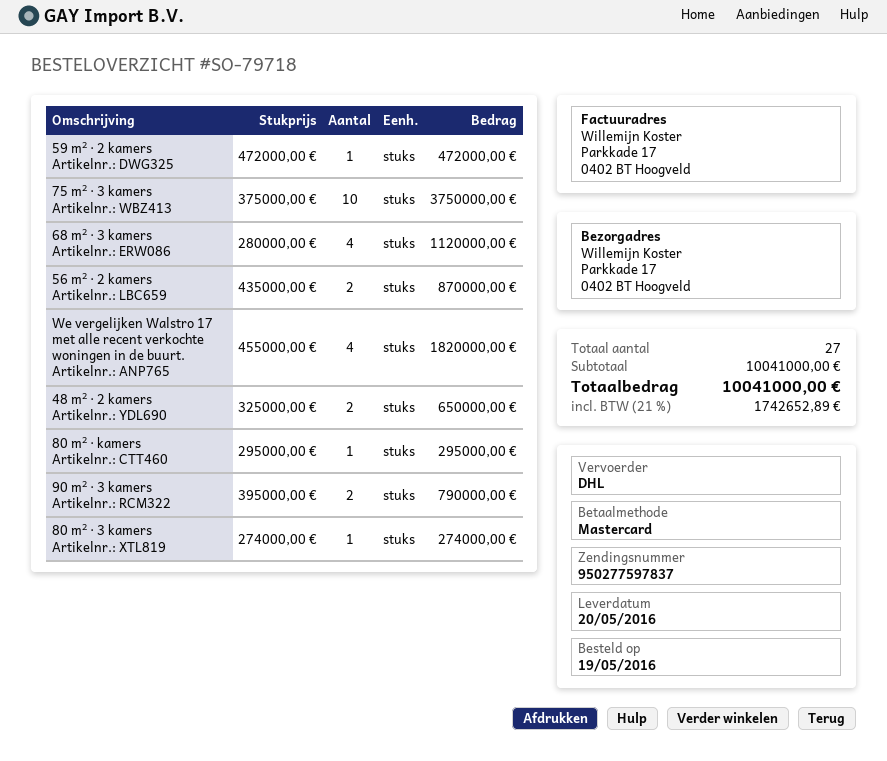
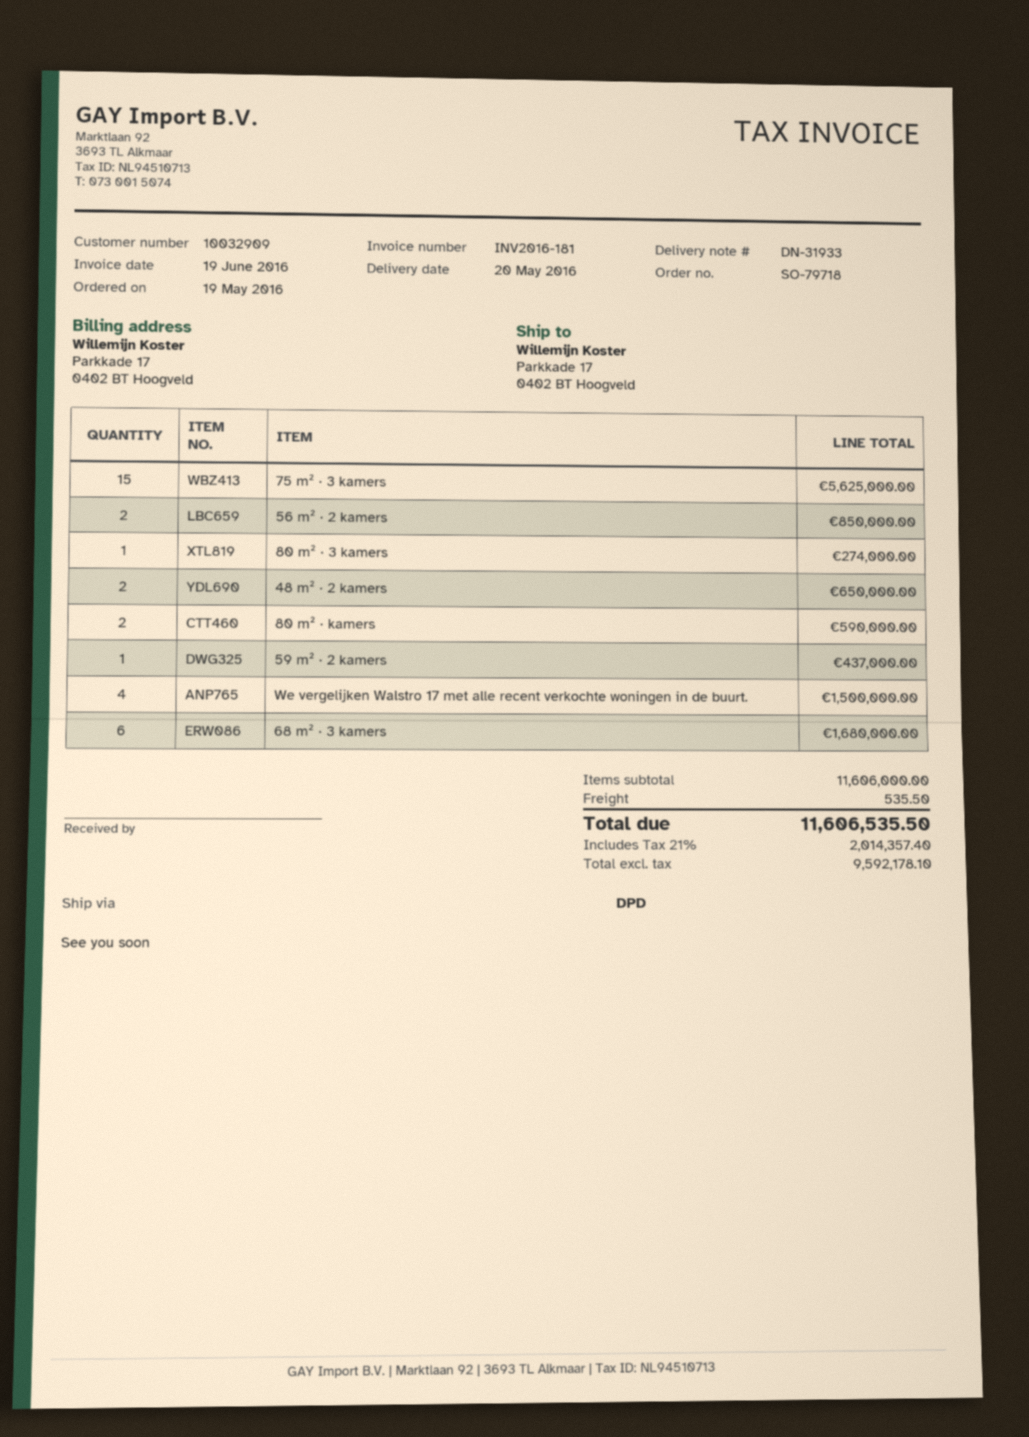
shipping method: DHL -> DPD
59 m² · 2 kamers: 1 for 472000.00 -> 1 for 437000.00
75 m² · 3 kamers: 10 for 3750000.00 -> 15 for 5625000.00
68 m² · 3 kamers: 4 for 1120000.00 -> 6 for 1680000.00
56 m² · 2 kamers: 2 for 870000.00 -> 2 for 850000.00
We vergelijken Walstro 17 met alle recent verkochte woningen in de buurt.: 4 for 1820000.00 -> 4 for 1500000.00
80 m² · kamers: 1 for 295000.00 -> 2 for 590000.00
90 m² · 3 kamers: 2 for 790000.00 -> none
subtotal: 10041000.00 -> 11606000.00
shipping: none -> 535.50
tax: 21% = 1742652.89 -> 21% = 2014357.40
total: 10041000.00 -> 11606535.50

